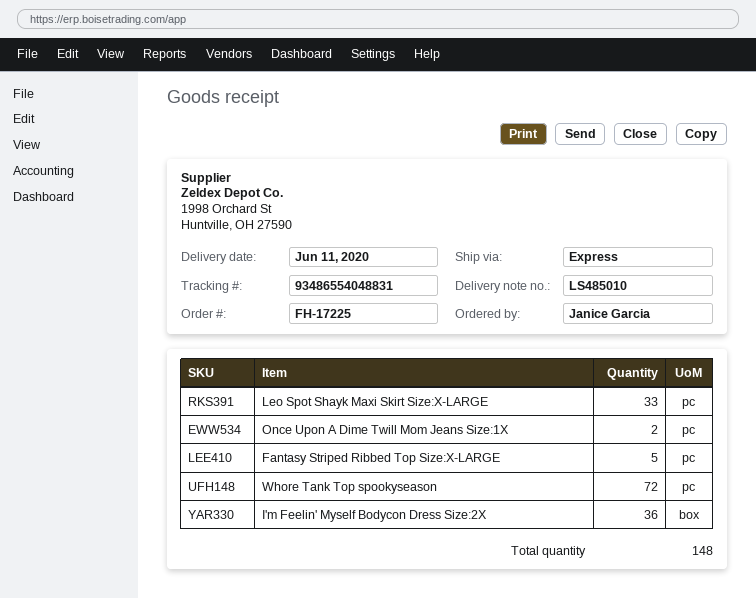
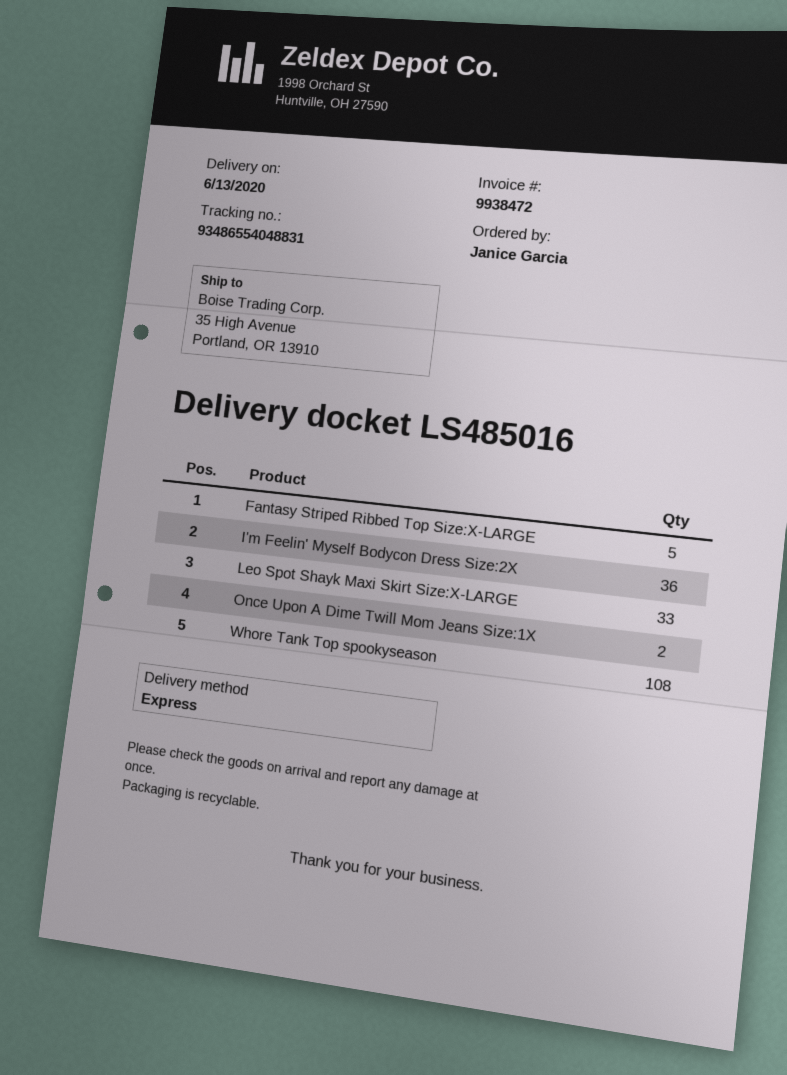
delivery note number: LS485010 -> LS485016
delivery date: 2020-06-11 -> 2020-06-13
Whore Tank Top spookyseason: 72 -> 108

